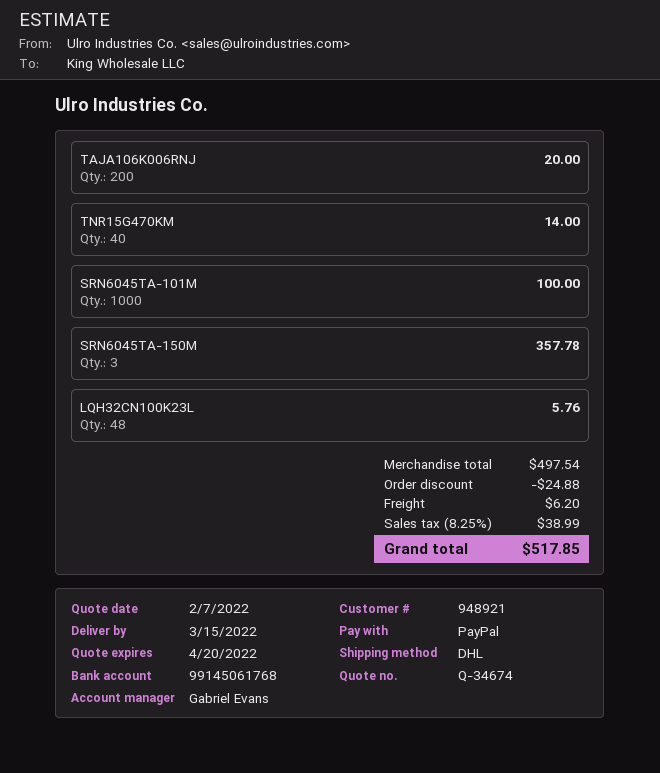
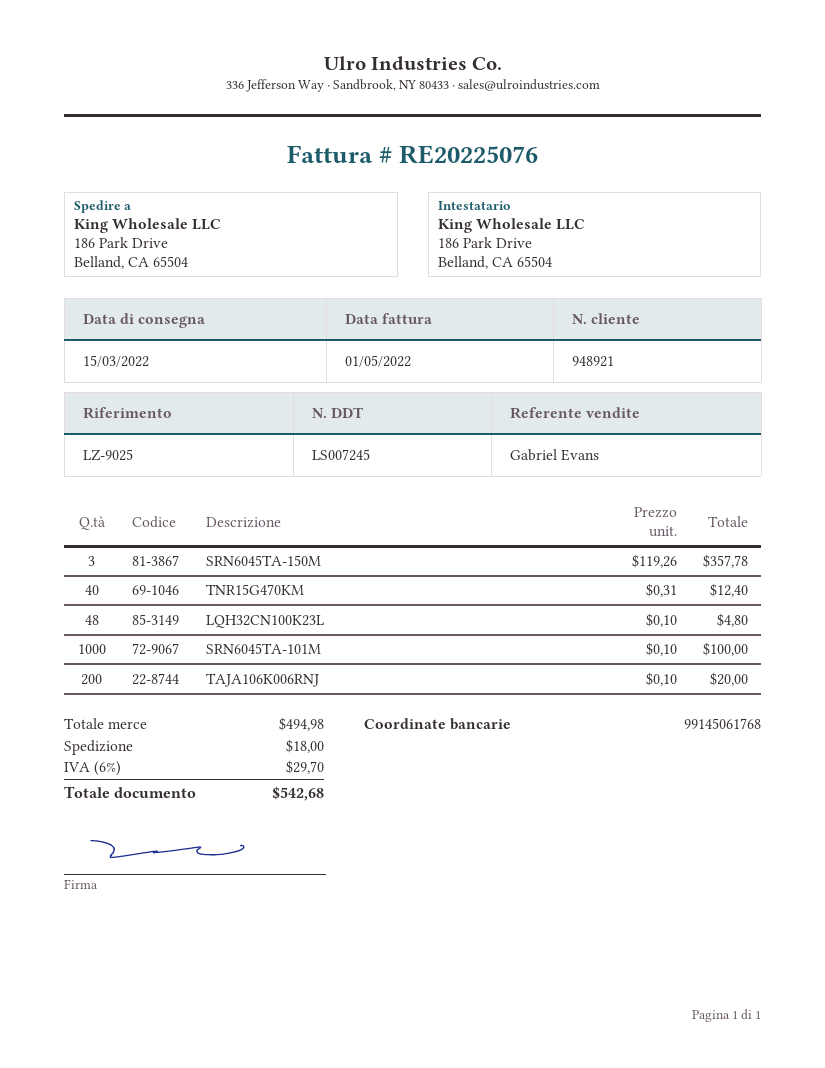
TNR15G470KM: 40 for 14.00 -> 40 for 12.40
LQH32CN100K23L: 48 for 5.76 -> 48 for 4.80
subtotal: 497.54 -> 494.98
discount: 24.88 -> none
shipping: 6.20 -> 18.00
tax: 8.25% = 38.99 -> 6% = 29.70
total: 517.85 -> 542.68

